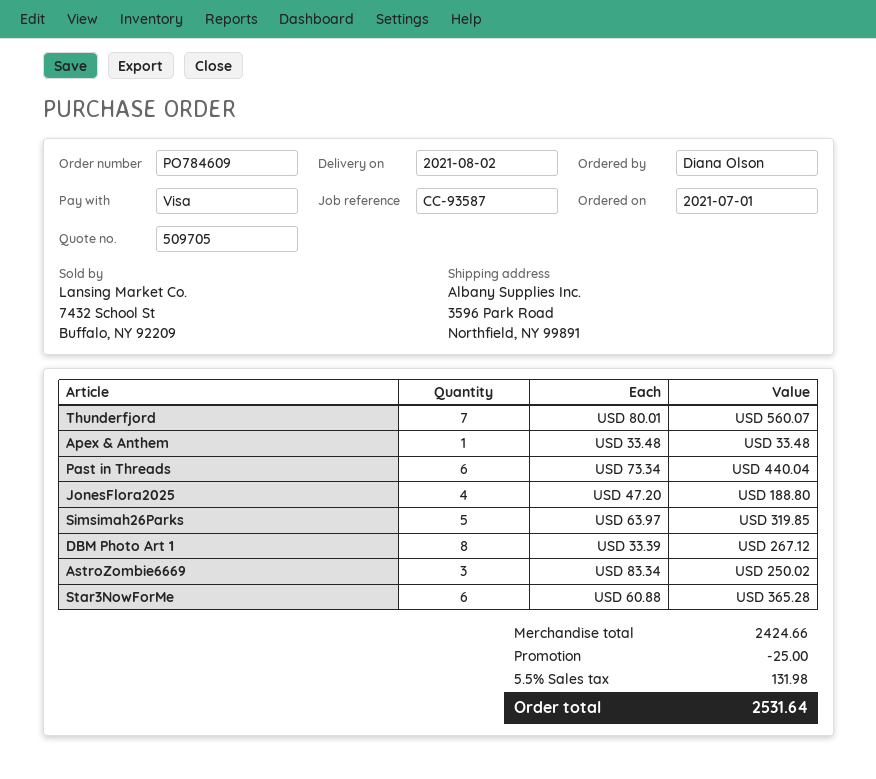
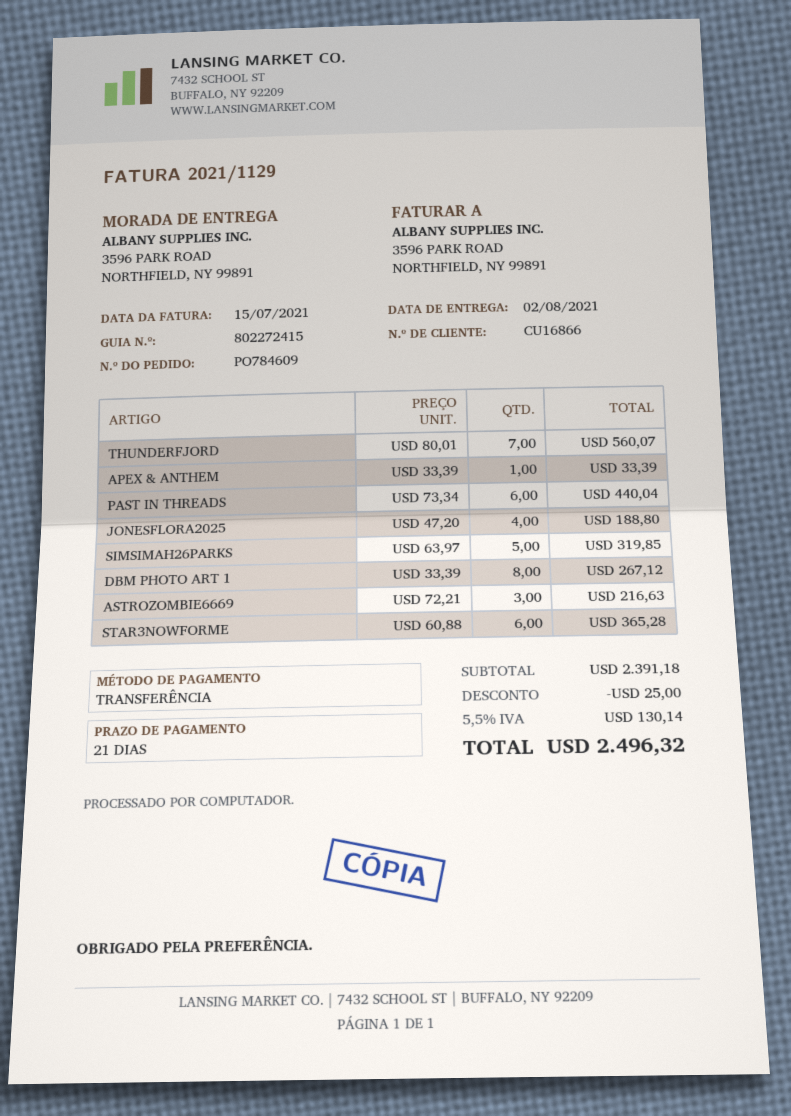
payment method: Visa -> bank transfer
Apex & Anthem: 1 x 33.48 = 33.48 -> 1 x 33.39 = 33.39
AstroZombie6669: 3 x 83.34 = 250.02 -> 3 x 72.21 = 216.63
subtotal: 2424.66 -> 2391.18
tax: 5.5% = 131.98 -> 5.5% = 130.14
total: 2531.64 -> 2496.32

